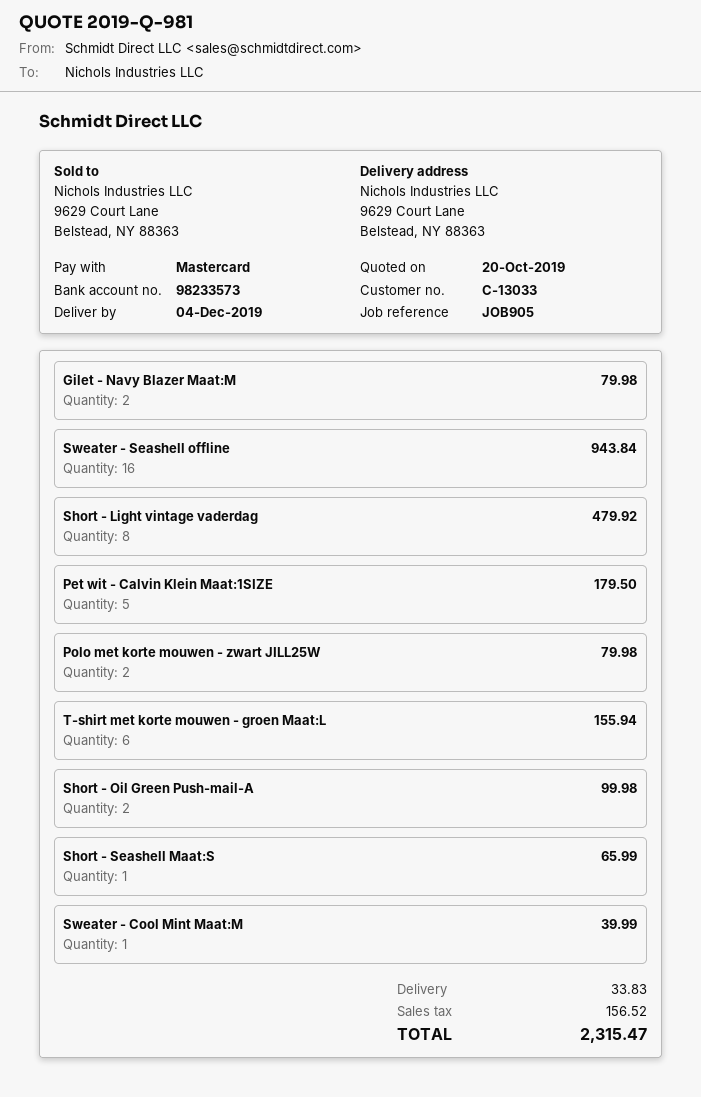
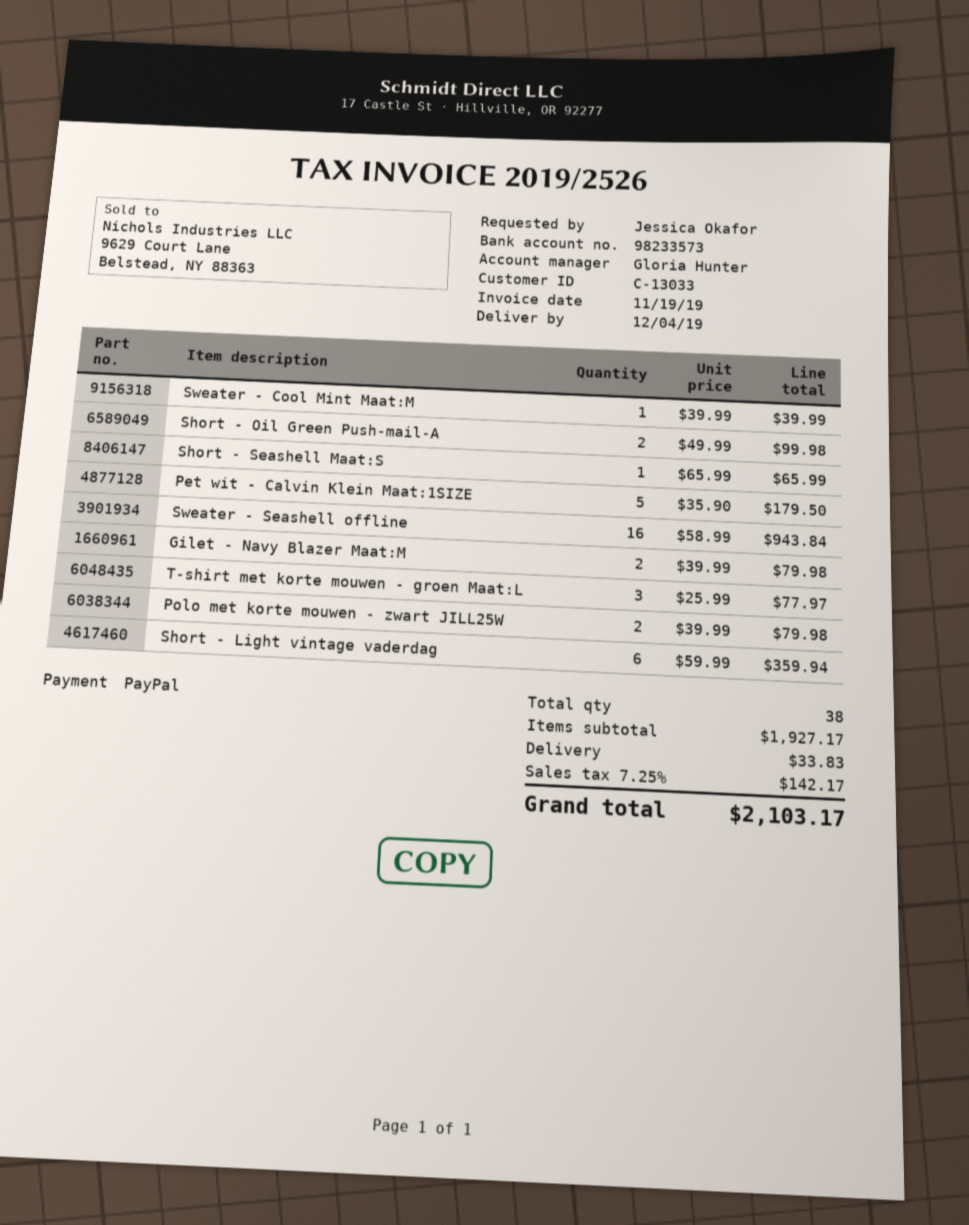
payment method: Mastercard -> PayPal
Short - Light vintage vaderdag: 8 for 479.92 -> 6 for 359.94
T-shirt met korte mouwen - groen Maat:L: 6 for 155.94 -> 3 for 77.97
tax: 156.52 -> 142.17
total: 2315.47 -> 2103.17

